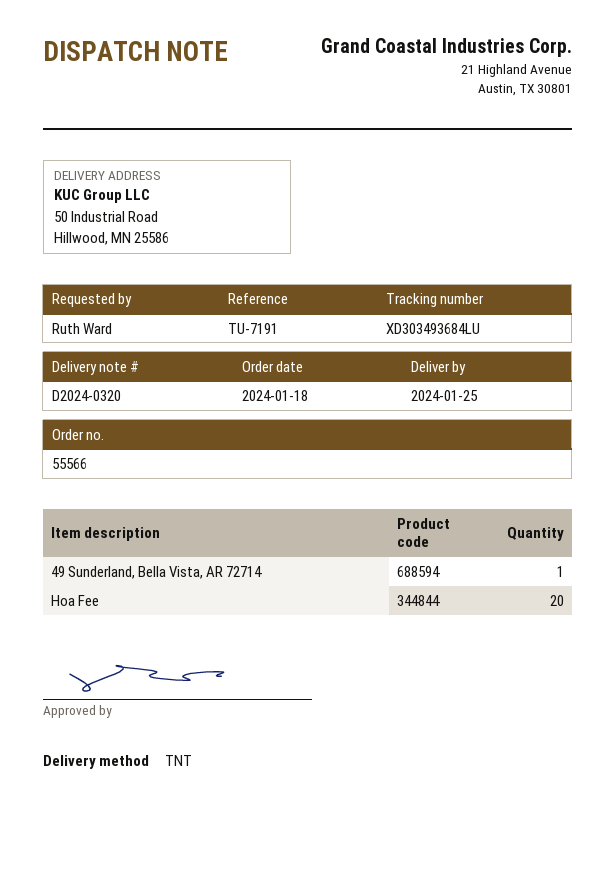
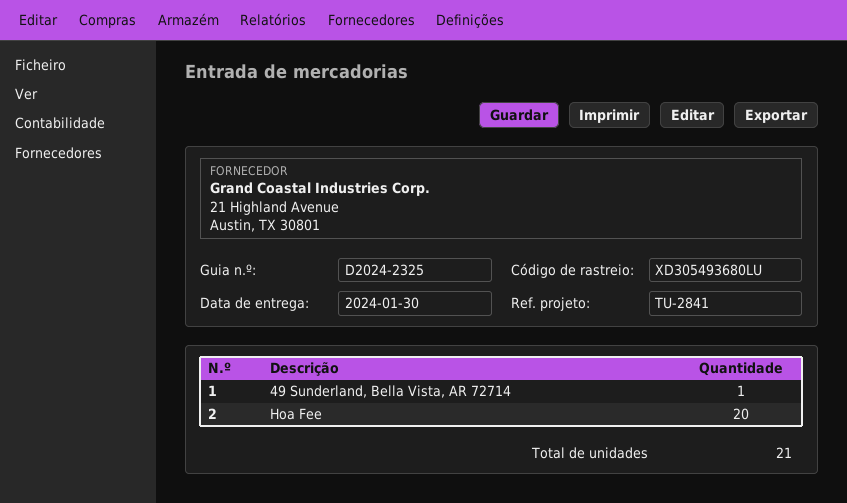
delivery note number: D2024-0320 -> D2024-2325
delivery date: 2024-01-25 -> 2024-01-30
reference: TU-7191 -> TU-2841
tracking number: XD303493684LU -> XD305493680LU

